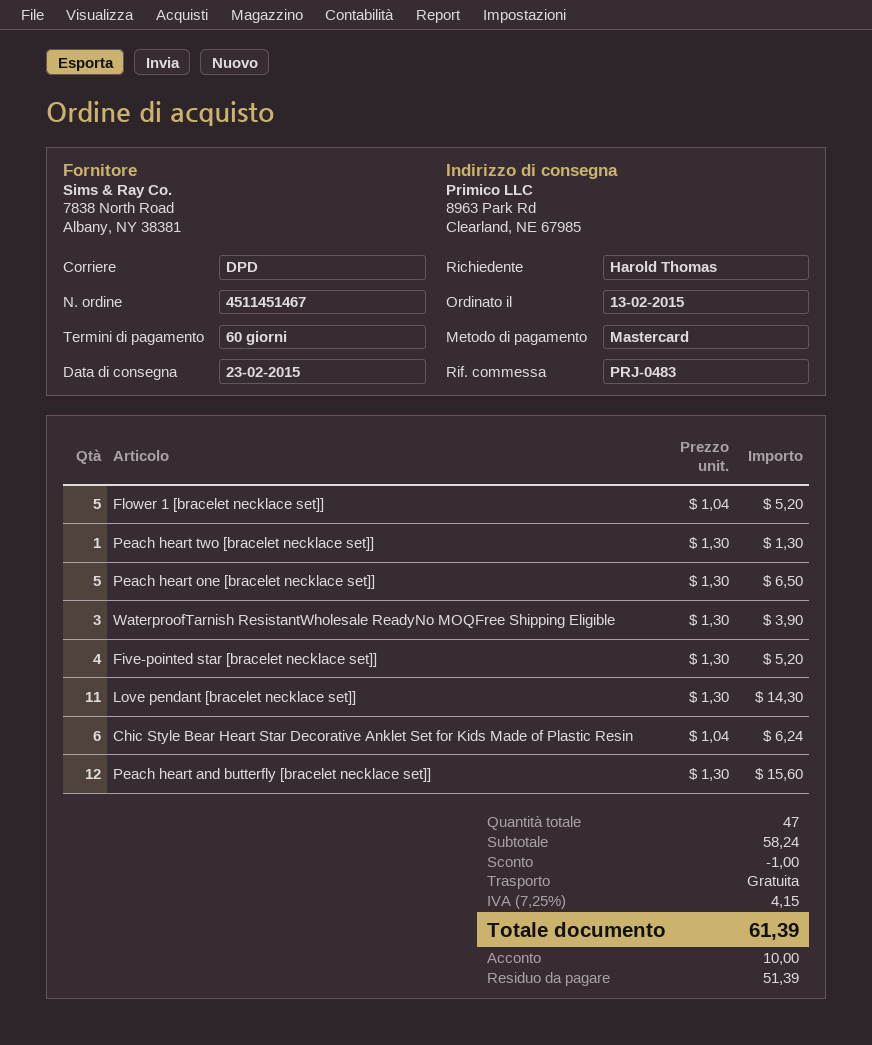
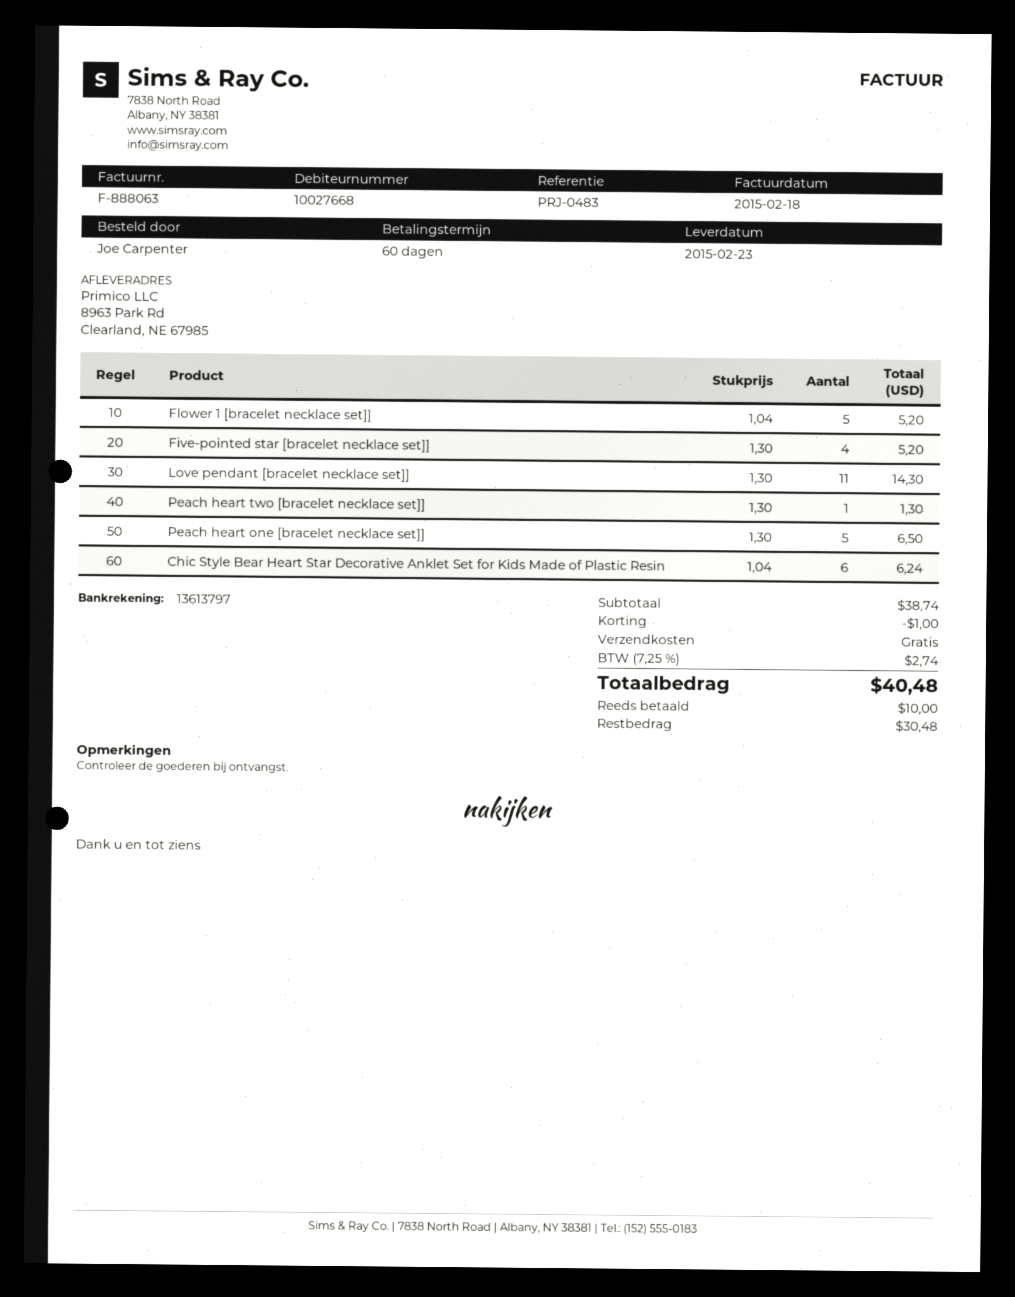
ordered by: Harold Thomas -> Joe Carpenter
WaterproofTarnish ResistantWholesale ReadyNo MOQFree Shipping Eligible: 3 x 1.30 = 3.90 -> none
Peach heart and butterfly [bracelet necklace set]]: 12 x 1.30 = 15.60 -> none
subtotal: 58.24 -> 38.74
tax: 7.25% = 4.15 -> 7.25% = 2.74
total: 61.39 -> 40.48
balance: 51.39 -> 30.48

